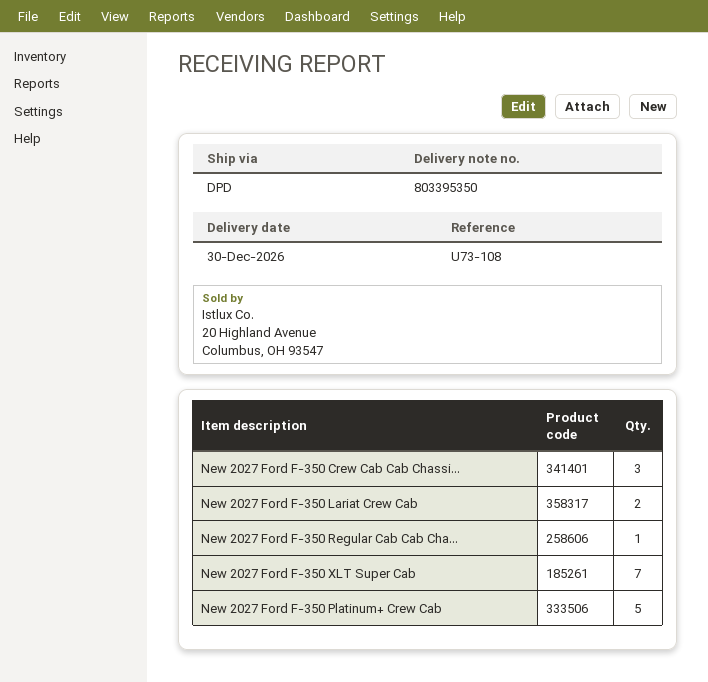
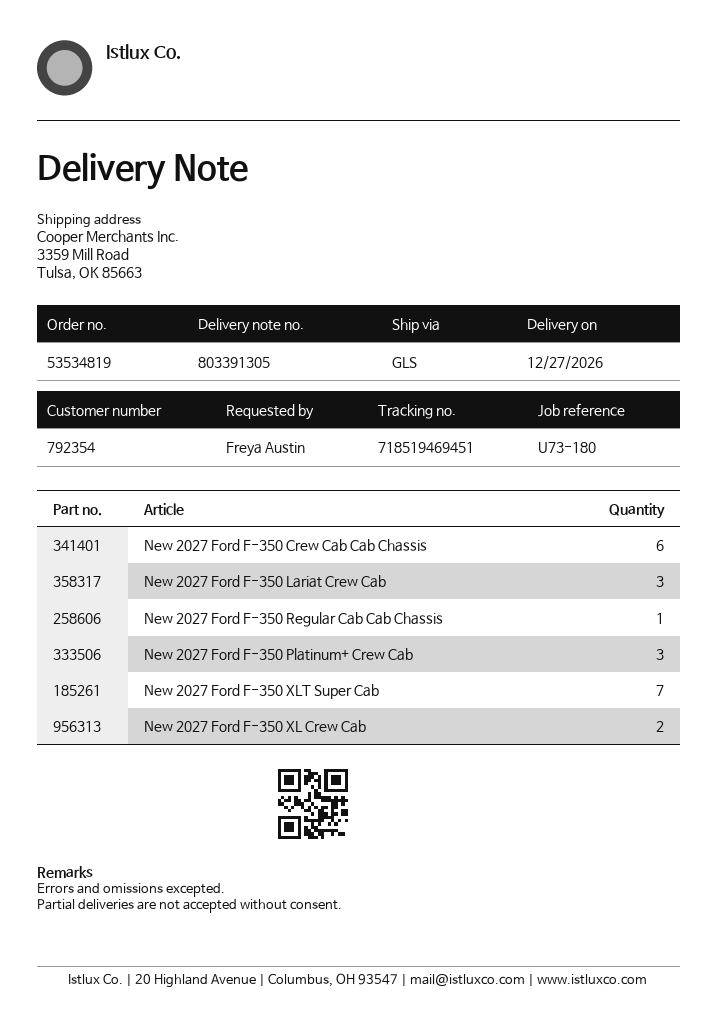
delivery note number: 803395350 -> 803391305
delivery date: 2026-12-30 -> 2026-12-27
reference: U73-108 -> U73-180
shipping method: DPD -> GLS
New 2027 Ford F-350 Crew Cab Cab Chassi...: 3 -> 6
New 2027 Ford F-350 Lariat Crew Cab: 2 -> 3
New 2027 Ford F-350 Platinum+ Crew Cab: 5 -> 3
New 2027 Ford F-350 XL Crew Cab: none -> 2

